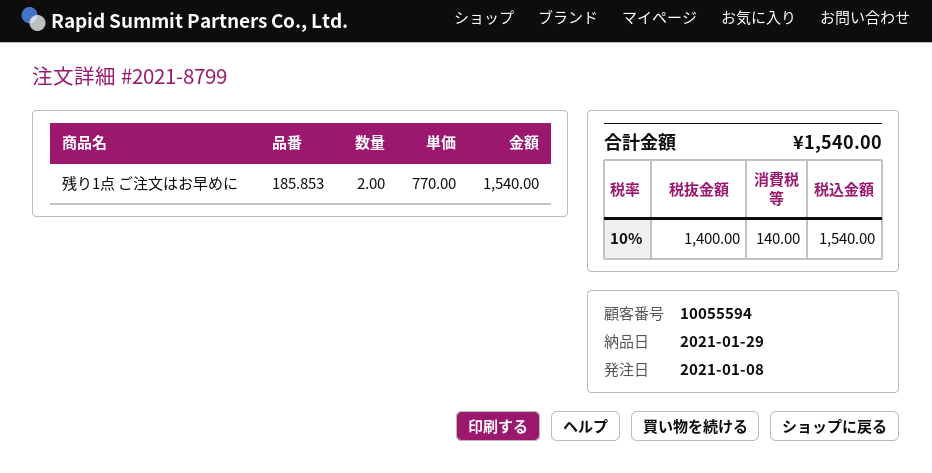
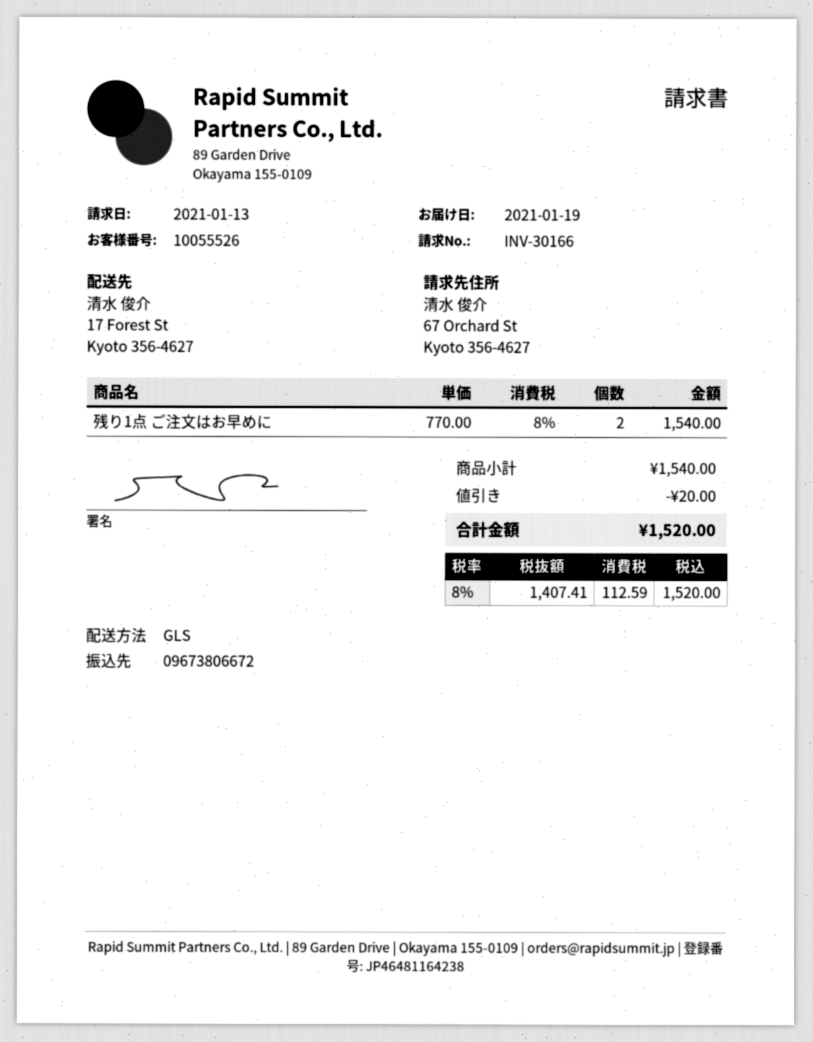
delivery date: 2021-01-29 -> 2021-01-19
customer number: 10055594 -> 10055526
discount: none -> 20.00
net: 1400.00 -> 1407.41
tax: 10% = 140.00 -> 8% = 112.59
total: 1540.00 -> 1520.00

